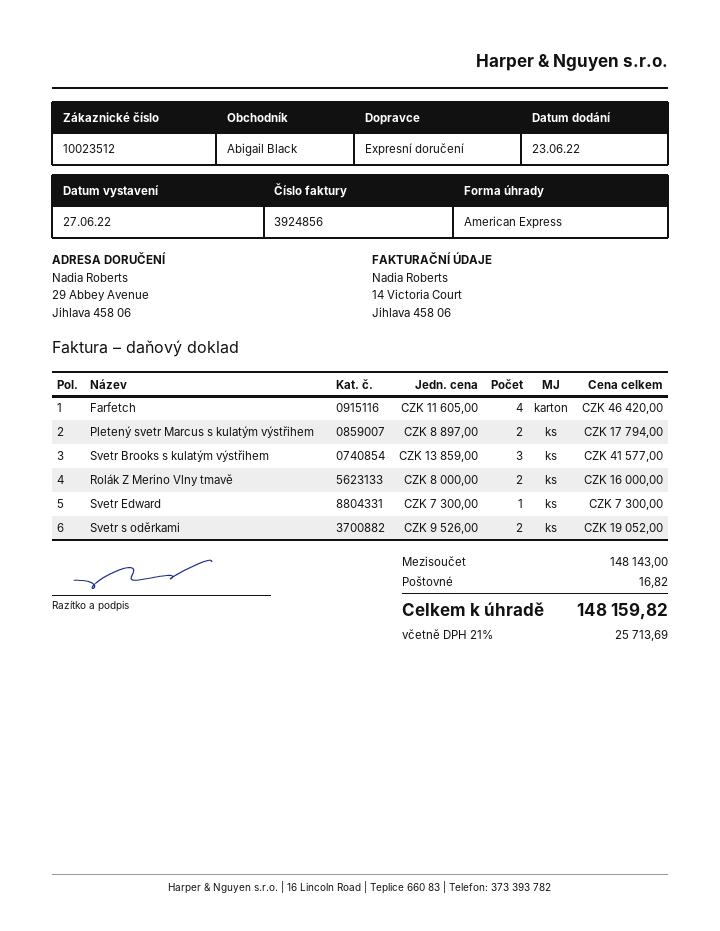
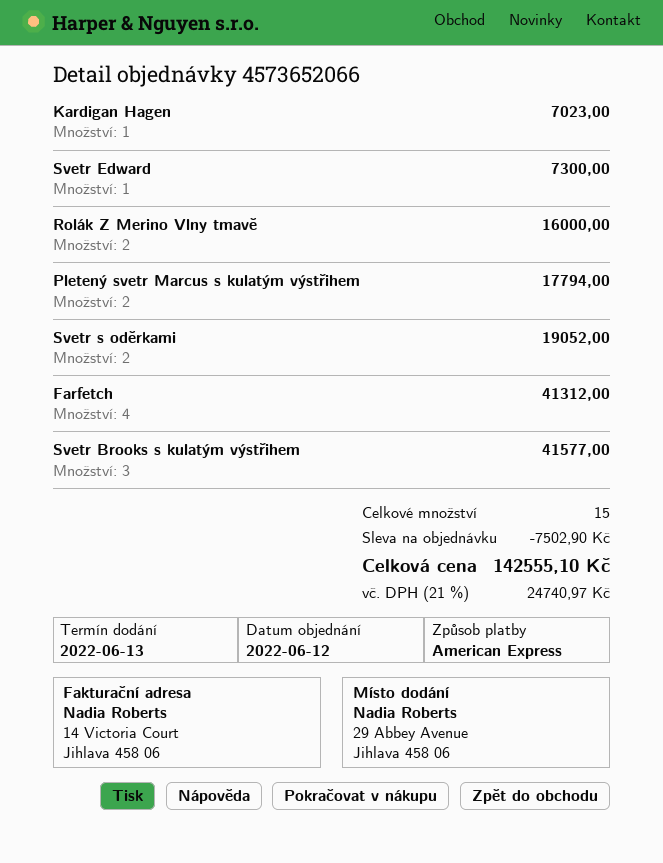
delivery date: 2022-06-23 -> 2022-06-13
Farfetch: 4 for 46420.00 -> 4 for 41312.00
Kardigan Hagen: none -> 1 for 7023.00
discount: none -> 7502.90
shipping: 16.82 -> none
tax: 21% = 25713.69 -> 21% = 24740.97
total: 148159.82 -> 142555.10

